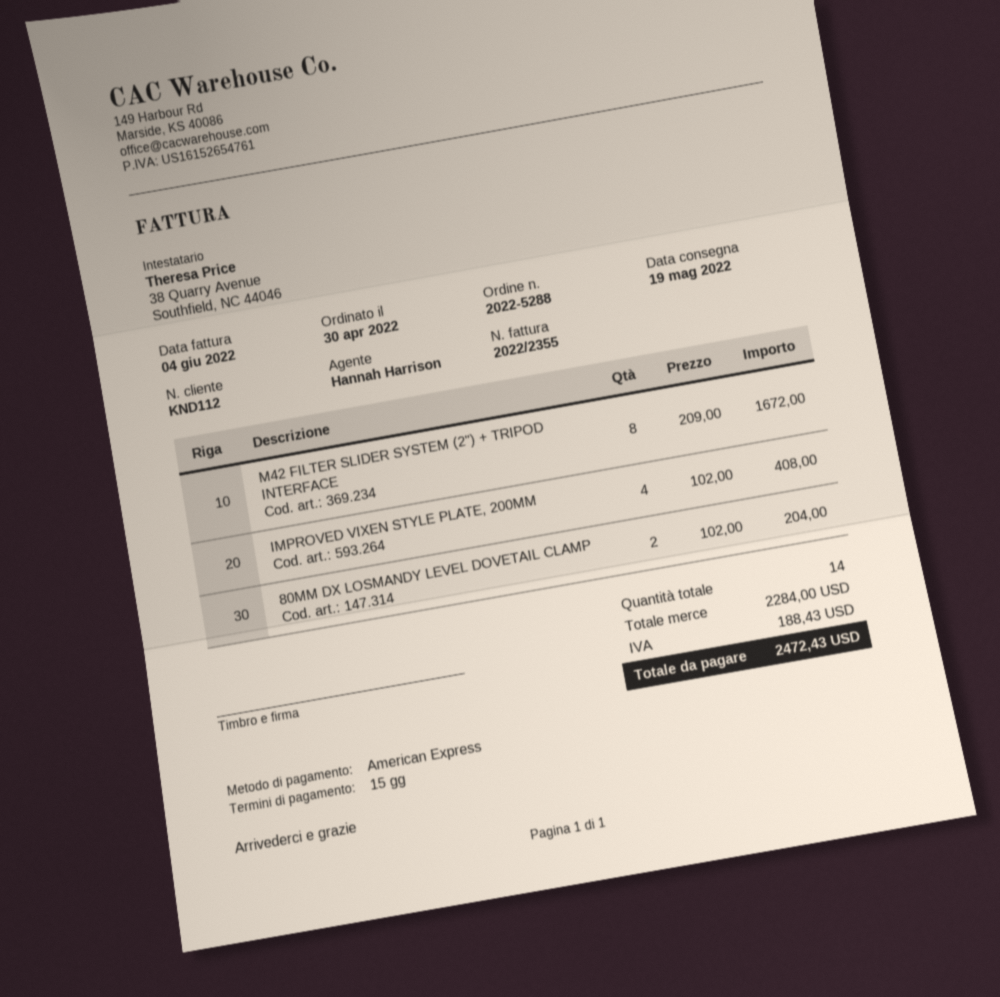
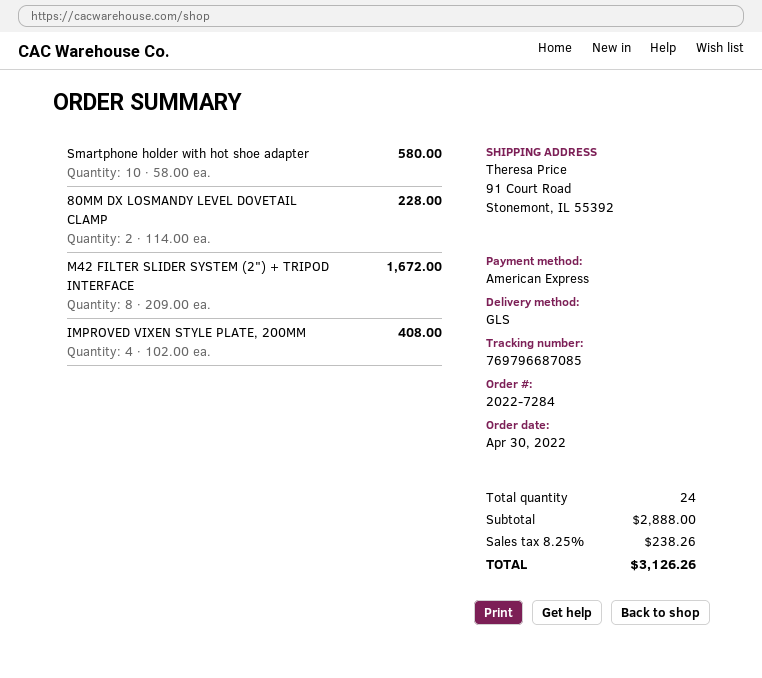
order number: 2022-5288 -> 2022-7284
80MM DX LOSMANDY LEVEL DOVETAIL CLAMP: 2 x 102.00 = 204.00 -> 2 x 114.00 = 228.00
Smartphone holder with hot shoe adapter: none -> 10 x 58.00 = 580.00
total quantity: 14 -> 24
subtotal: 2284.00 -> 2888.00
tax: 188.43 -> 238.26
total: 2472.43 -> 3126.26

